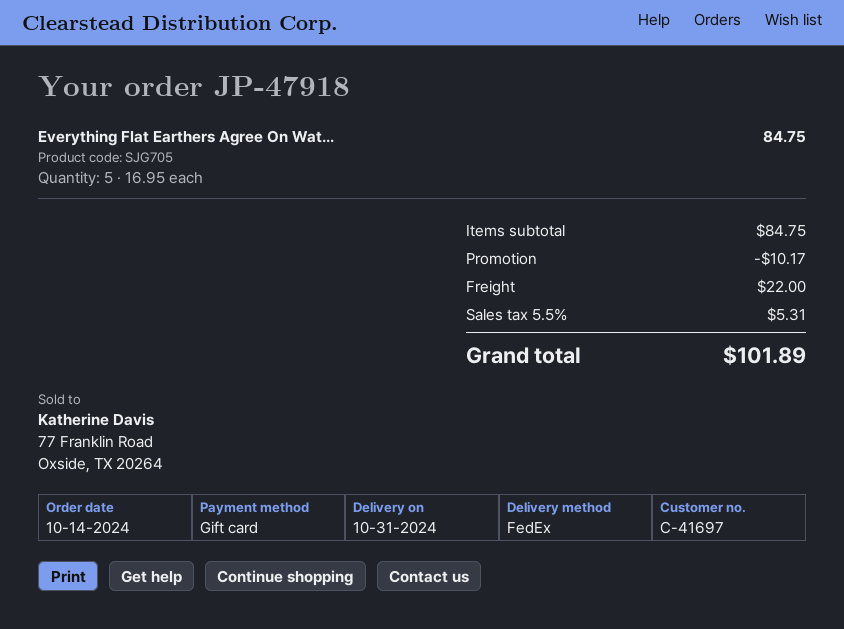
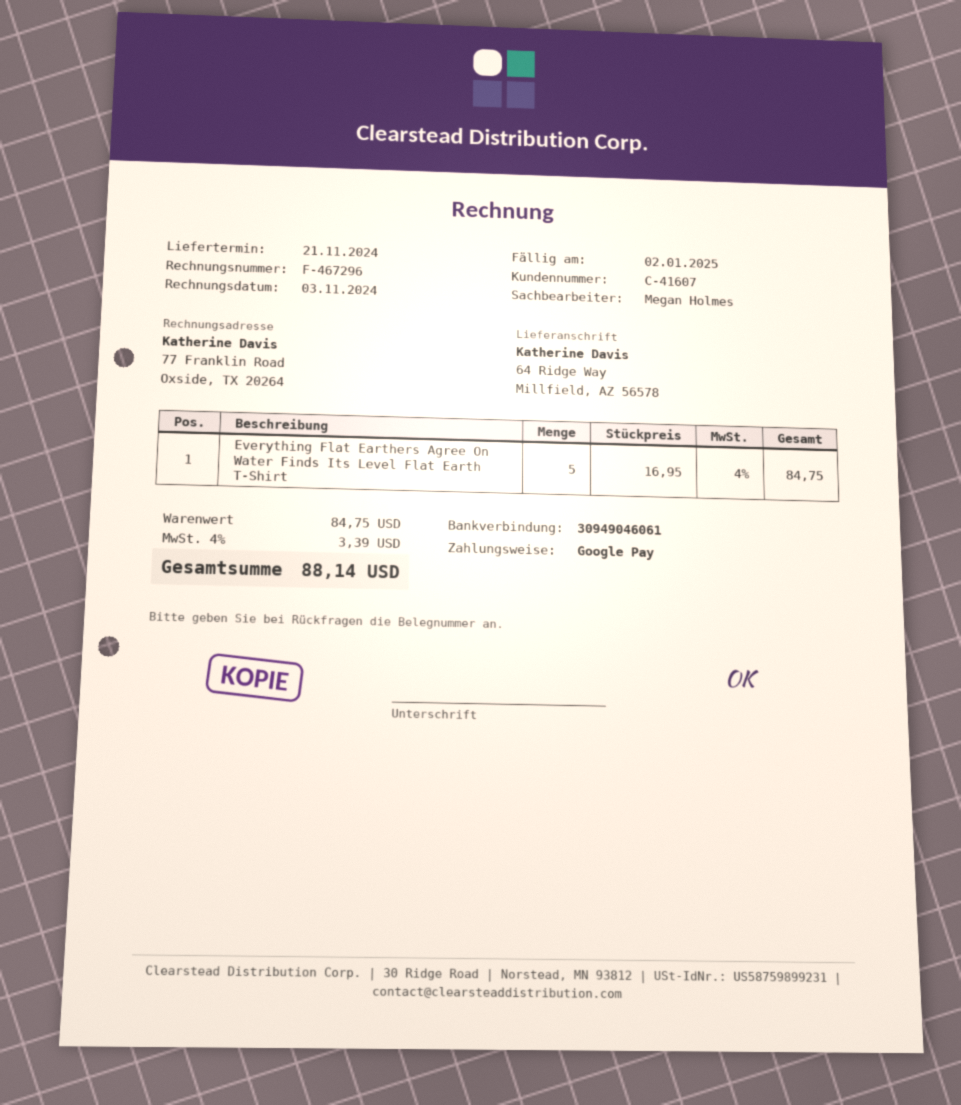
delivery date: 2024-10-31 -> 2024-11-21
customer number: C-41697 -> C-41607
payment method: gift card -> Google Pay
discount: 10.17 -> none
shipping: 22.00 -> none
tax: 5.5% = 5.31 -> 4% = 3.39
total: 101.89 -> 88.14

